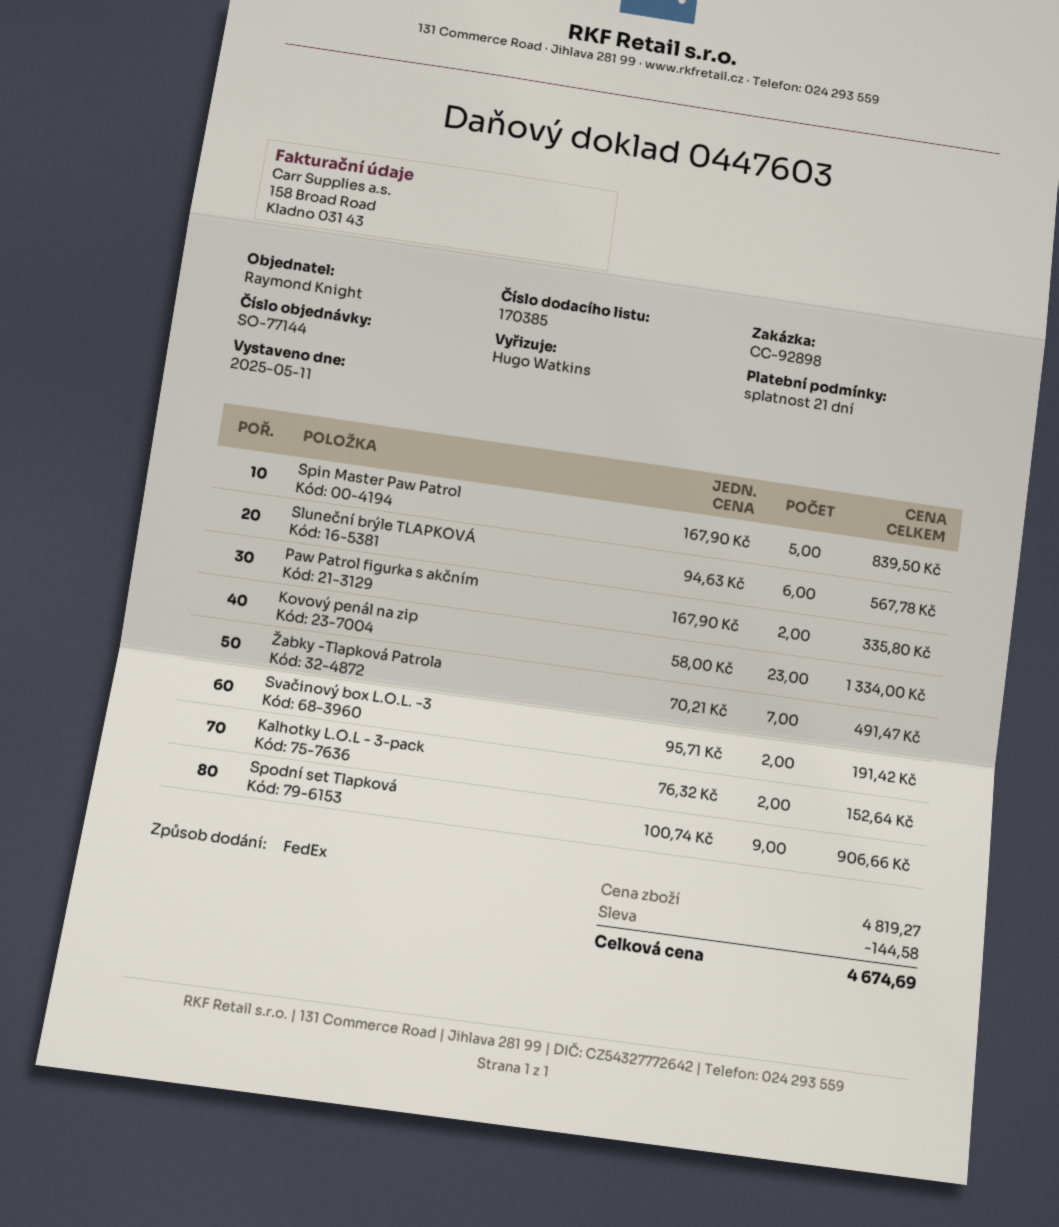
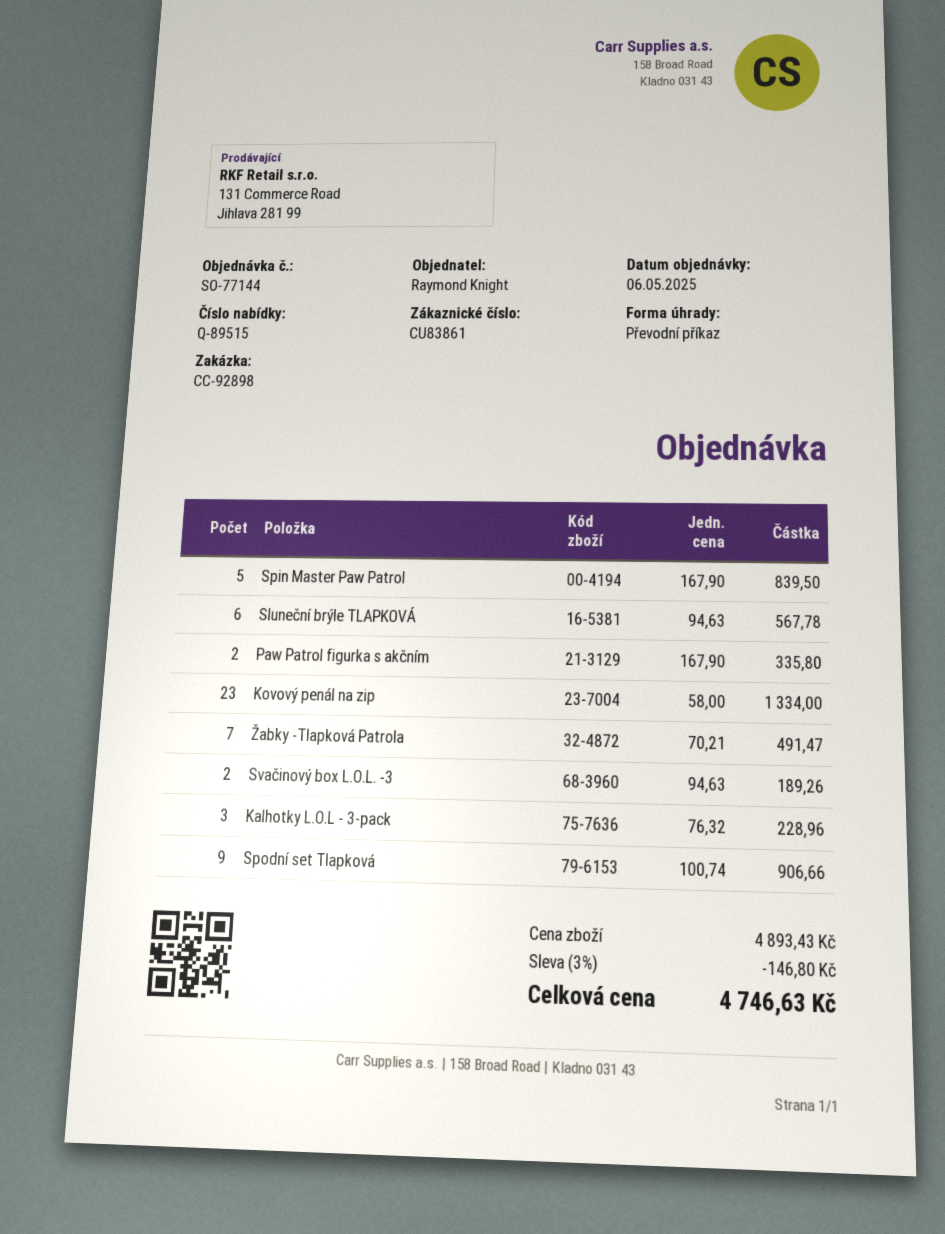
Svačinový box L.O.L. -3: 2 x 95.71 = 191.42 -> 2 x 94.63 = 189.26
Kalhotky L.O.L - 3-pack: 2 x 76.32 = 152.64 -> 3 x 76.32 = 228.96
subtotal: 4819.27 -> 4893.43
discount: 144.58 -> 146.80
total: 4674.69 -> 4746.63

